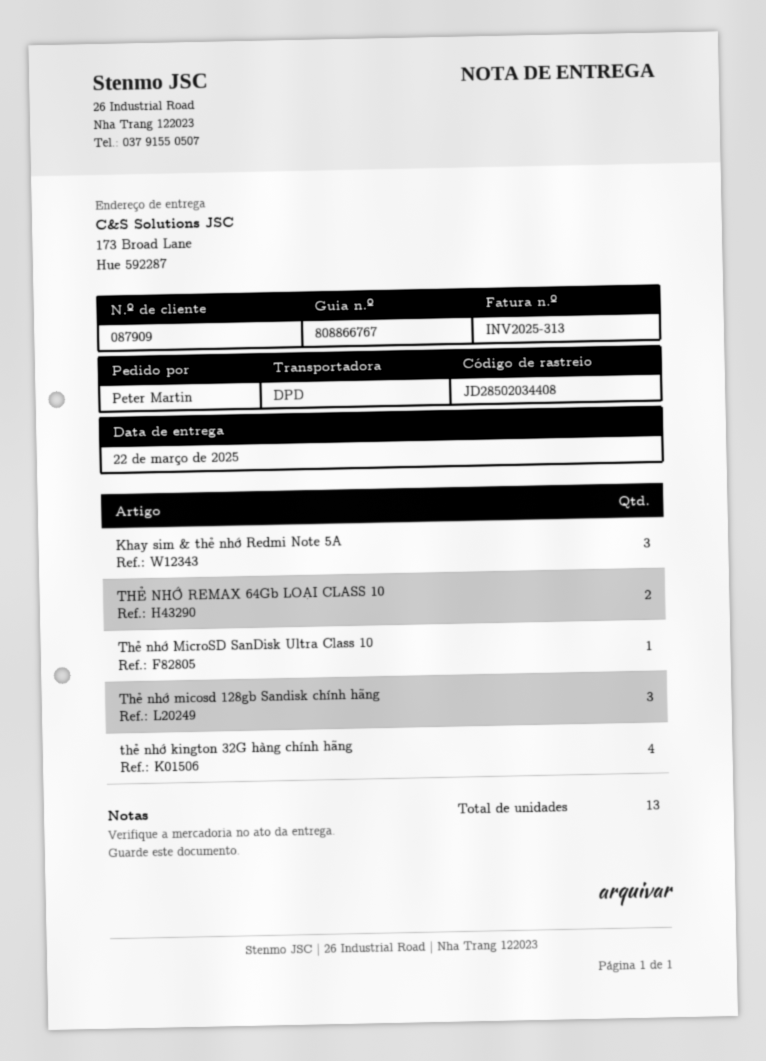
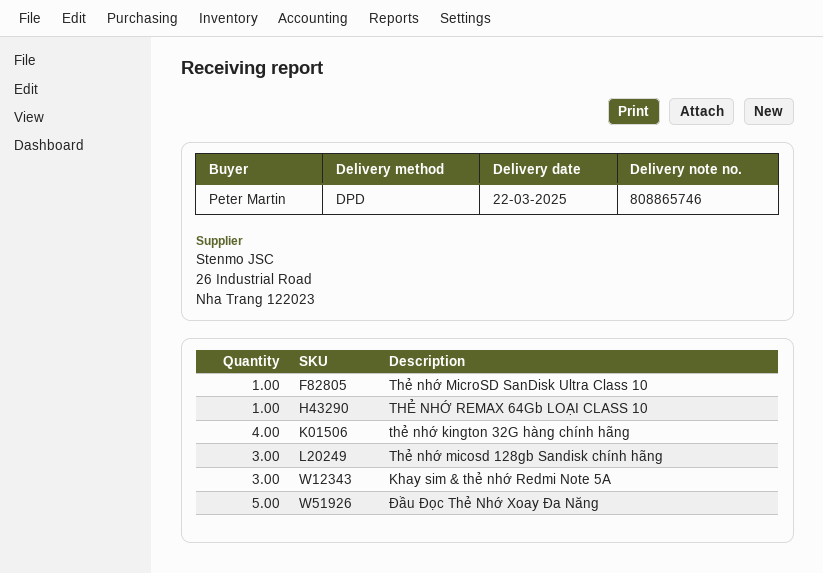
delivery note number: 808866767 -> 808865746
THẺ NHỚ REMAX 64Gb LOẠI CLASS 10: 2 -> 1
Đầu Đọc Thẻ Nhớ Xoay Đa Năng: none -> 5

